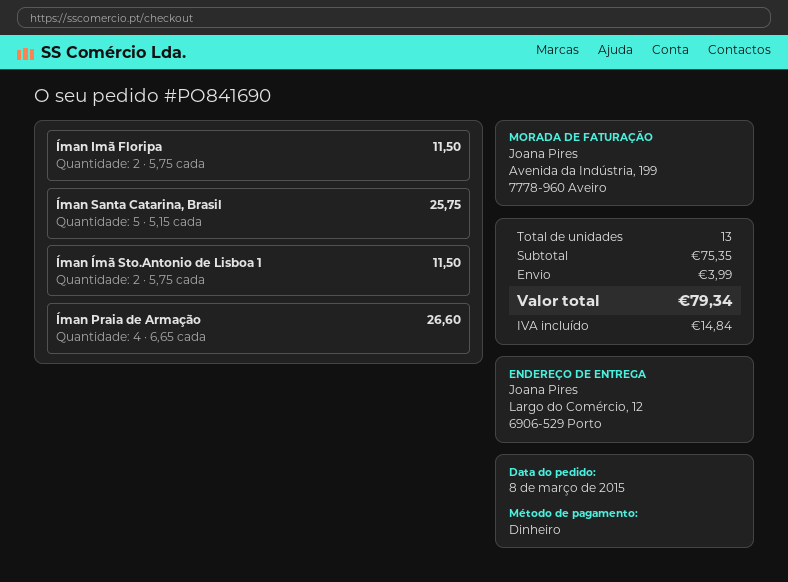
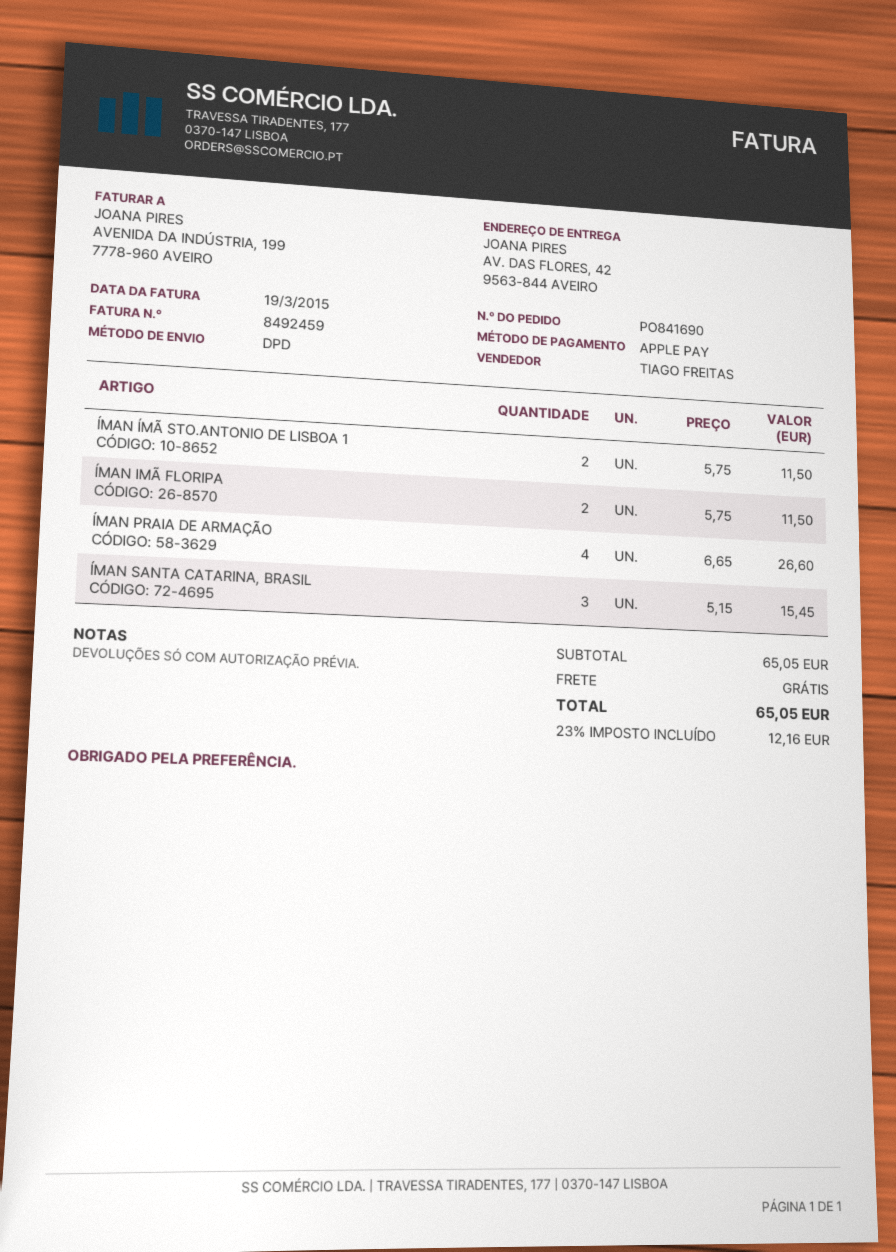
payment method: cash -> Apple Pay
ship to: Largo do Comércio, 12, 6906-529 Porto -> AV. DAS FLORES, 42, 9563-844 AVEIRO
Íman Santa Catarina, Brasil: 5 x 5.15 = 25.75 -> 3 x 5.15 = 15.45
subtotal: 75.35 -> 65.05
shipping: 3.99 -> 0.00
tax: 14.84 -> 12.16
total: 79.34 -> 65.05

